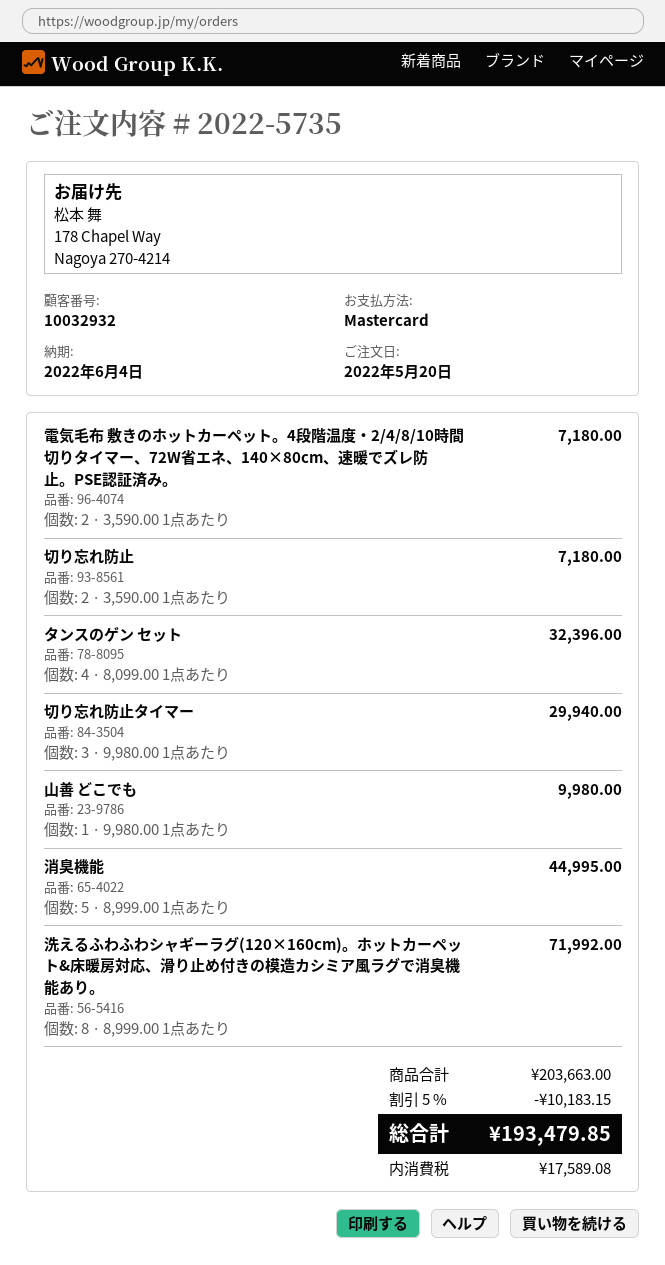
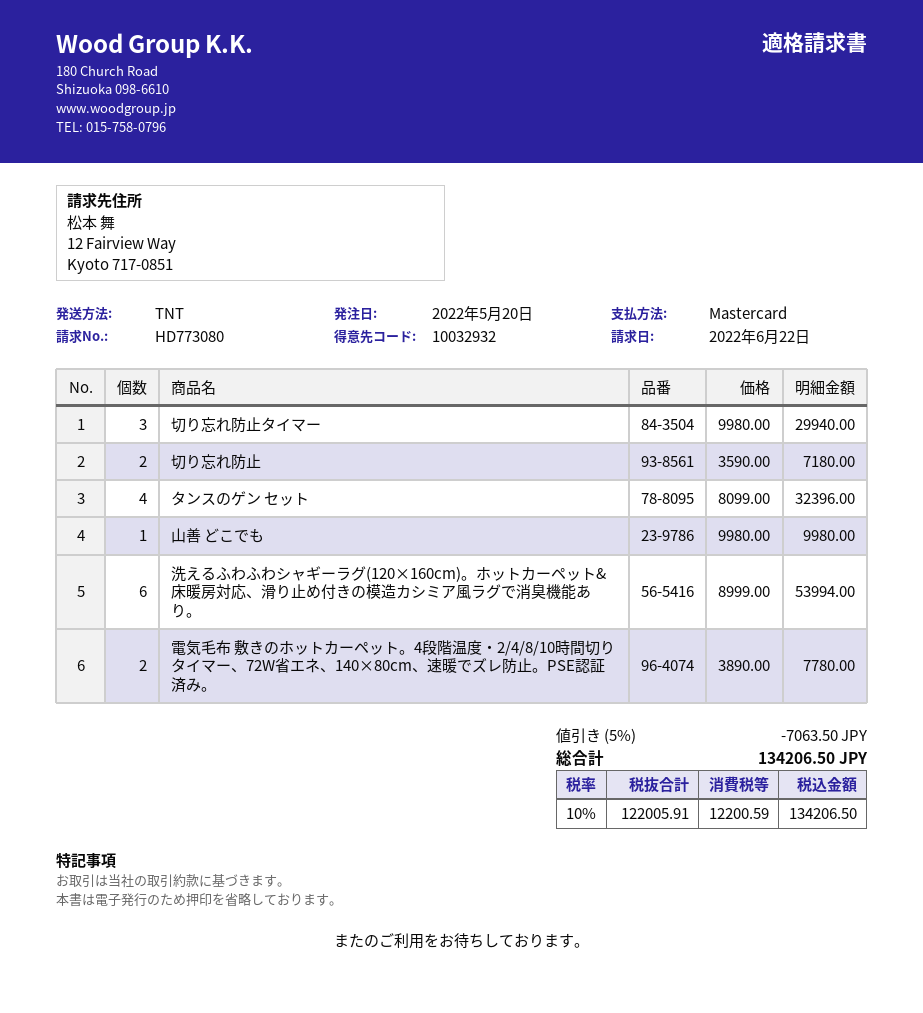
電気毛布 敷きのホットカーペット。4段階温度・2/4/8/10時間切りタイマー、72W省エネ、140×80cm、速暖でズレ防止。PSE認証済み。: 2 x 3590.00 = 7180.00 -> 2 x 3890.00 = 7780.00
消臭機能: 5 x 8999.00 = 44995.00 -> none
洗えるふわふわシャギーラグ(120×160cm)。ホットカーペット&床暖房対応、滑り止め付きの模造カシミア風ラグで消臭機能あり。: 8 x 8999.00 = 71992.00 -> 6 x 8999.00 = 53994.00
discount: 5% = 10183.15 -> 5% = 7063.50
tax: 17589.08 -> 12200.59
total: 193479.85 -> 134206.50

